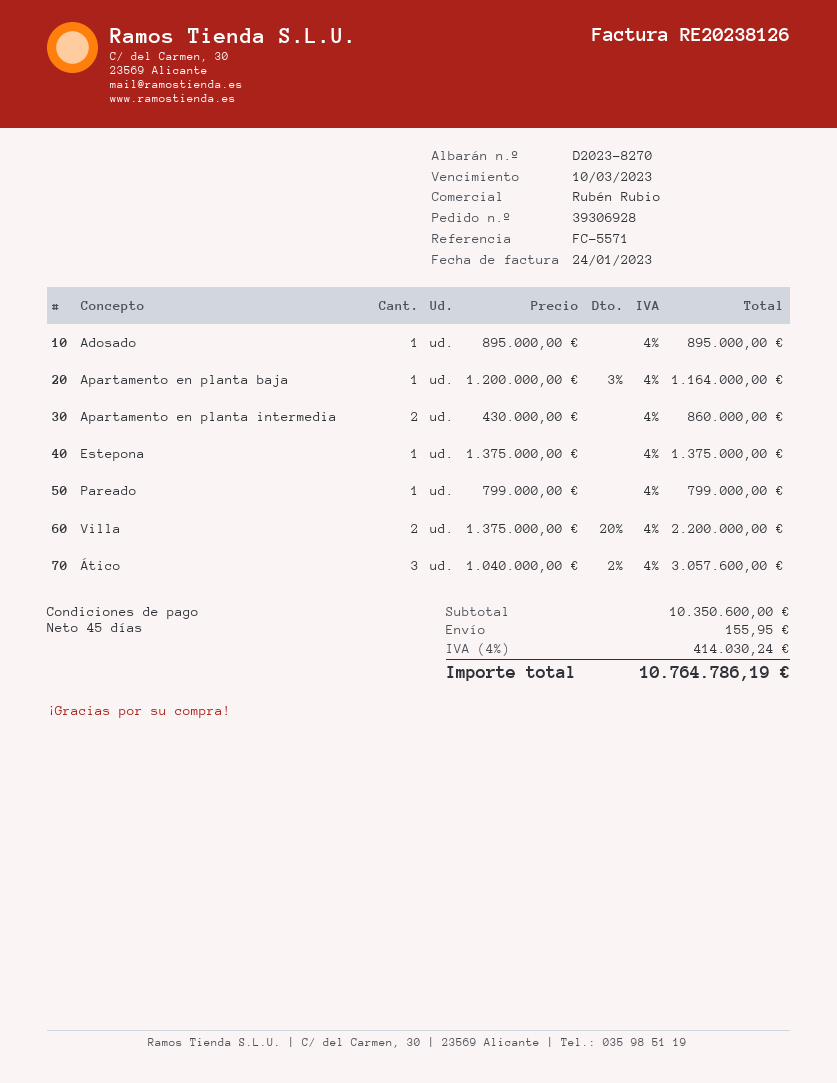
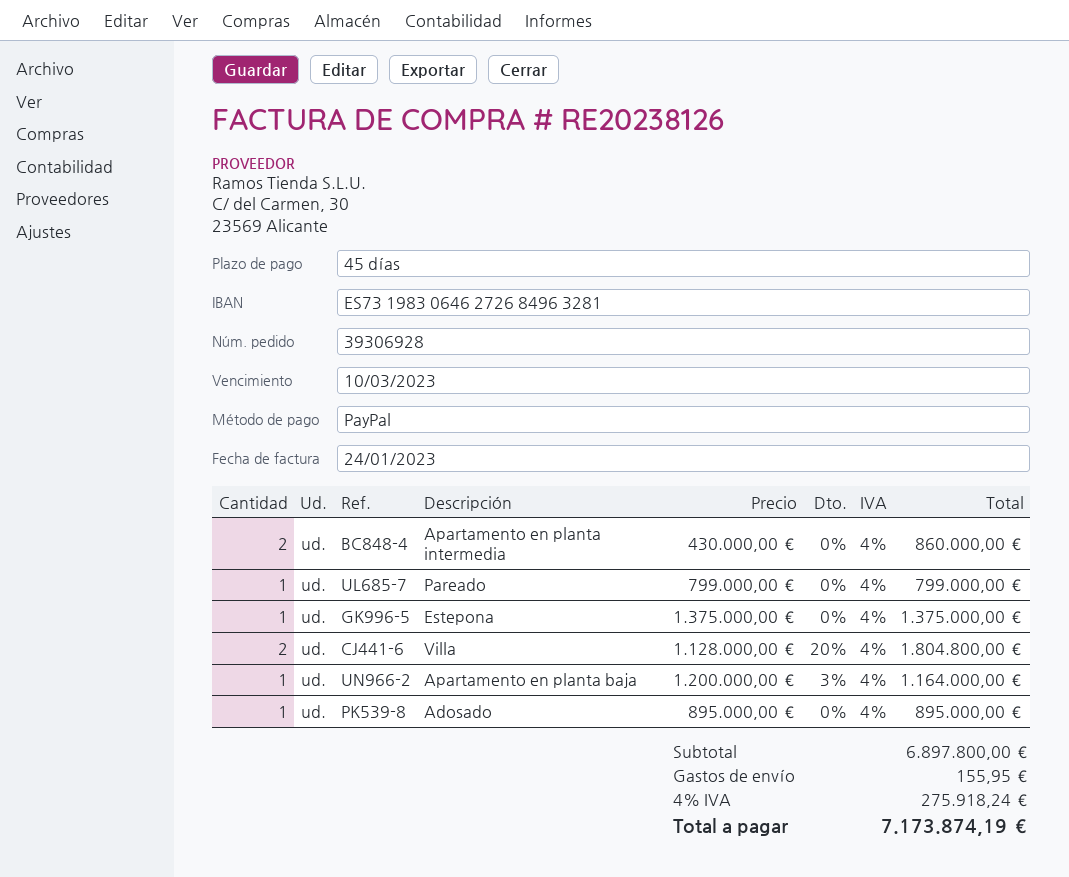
Villa: 2 x 1375000.00 - 20% = 2200000.00 -> 2 x 1128000.00 - 20% = 1804800.00
Ático: 3 x 1040000.00 - 2% = 3057600.00 -> none
subtotal: 10350600.00 -> 6897800.00
tax: 4% = 414030.24 -> 4% = 275918.24
total: 10764786.19 -> 7173874.19

